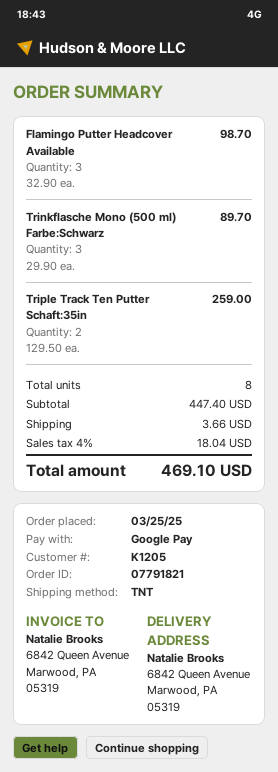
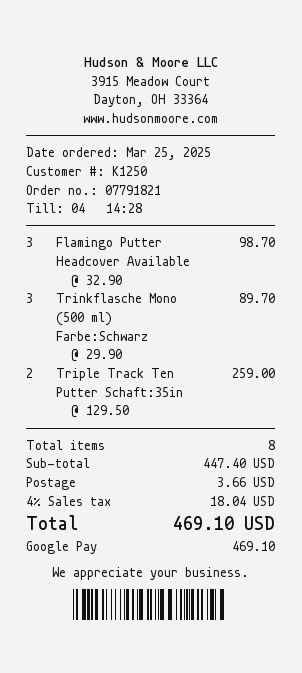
customer number: K1205 -> K1250

